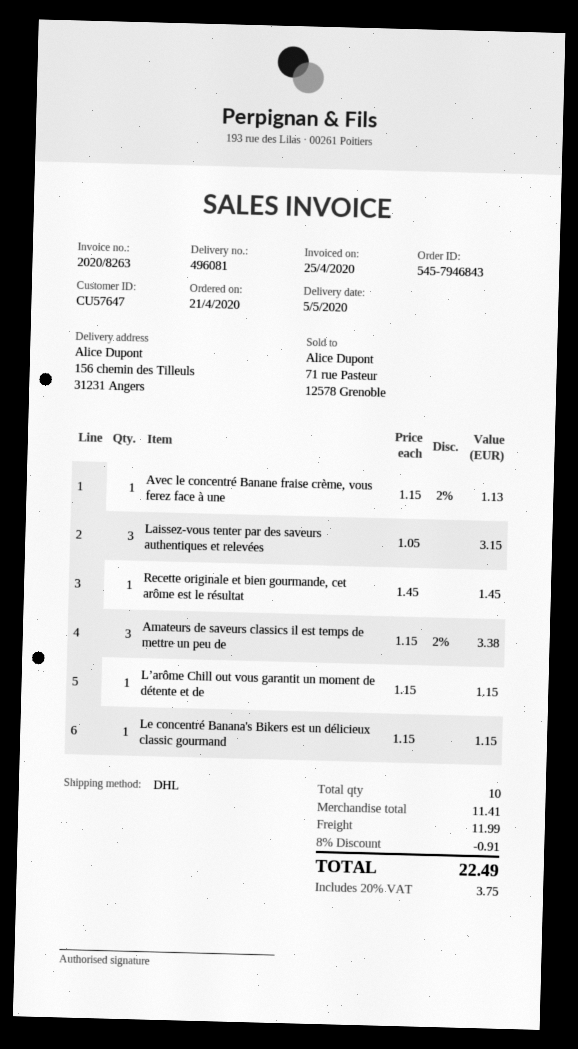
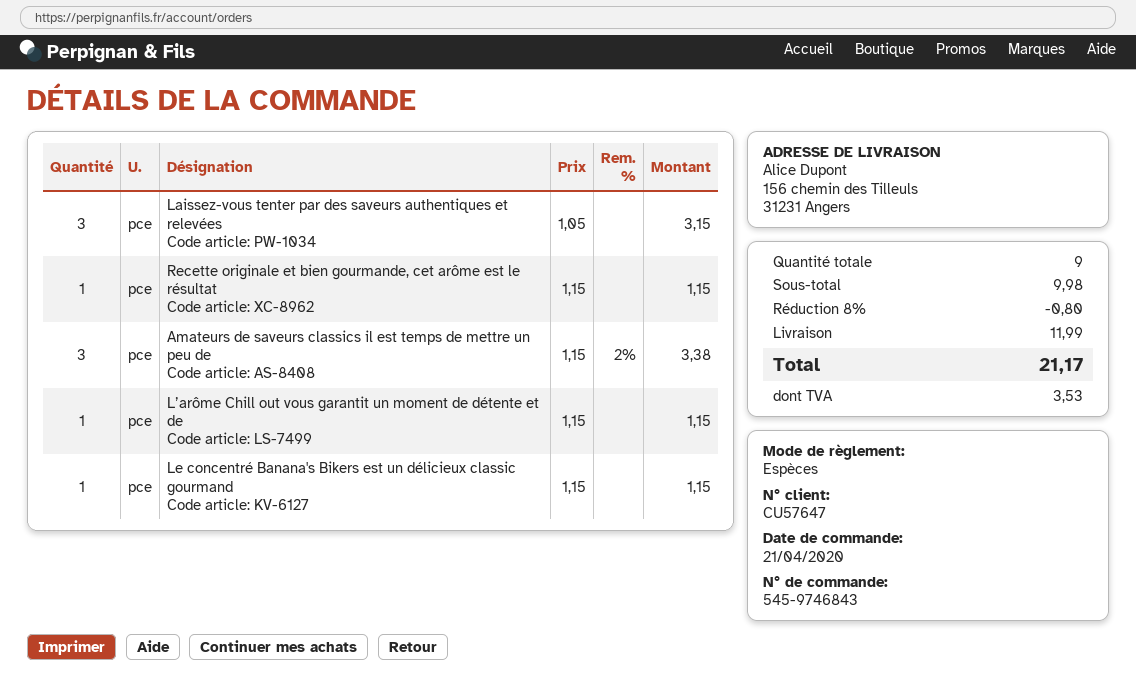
order number: 545-7946843 -> 545-9746843
Avec le concentré Banane fraise crème, vous ferez face à une: 1 x 1.15 - 2% = 1.13 -> none
Recette originale et bien gourmande, cet arôme est le résultat: 1 x 1.45 = 1.45 -> 1 x 1.15 = 1.15
total quantity: 10 -> 9
subtotal: 11.41 -> 9.98
discount: 8% = 0.91 -> 8% = 0.80
tax: 3.75 -> 3.53
total: 22.49 -> 21.17

